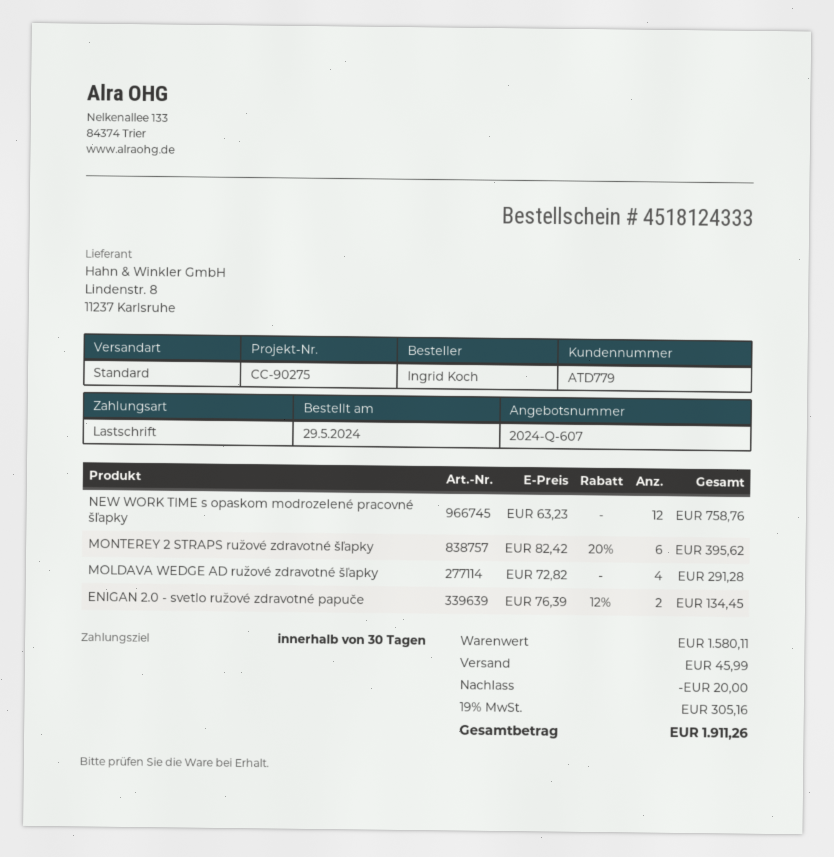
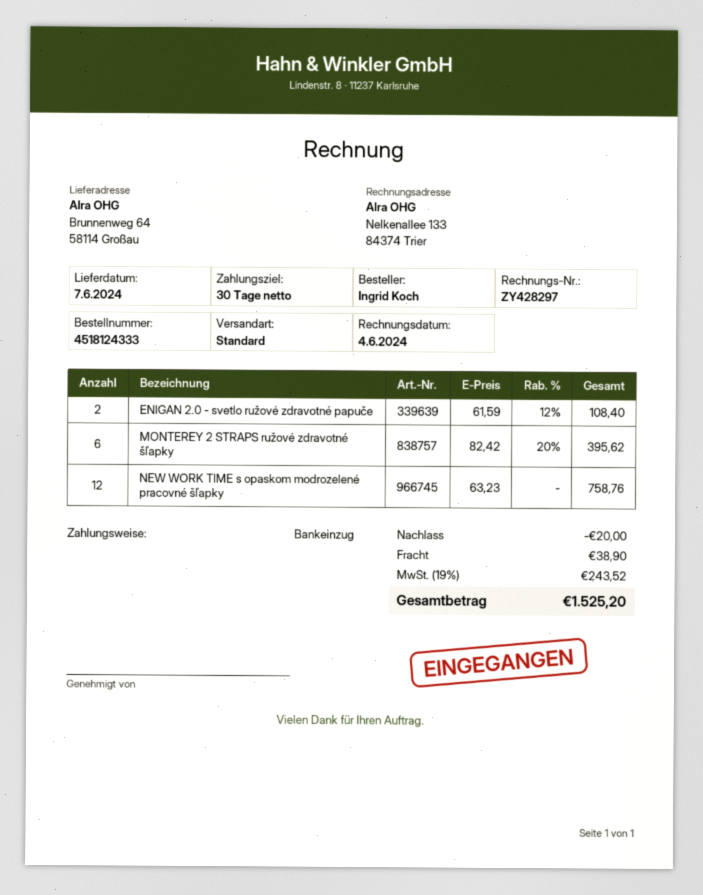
MOLDAVA WEDGE AD ružové zdravotné šľapky: 4 x 72.82 = 291.28 -> none
ENIGAN 2.0 - svetlo ružové zdravotné papuče: 2 x 76.39 - 12% = 134.45 -> 2 x 61.59 - 12% = 108.40
shipping: 45.99 -> 38.90
tax: 19% = 305.16 -> 19% = 243.52
total: 1911.26 -> 1525.20

